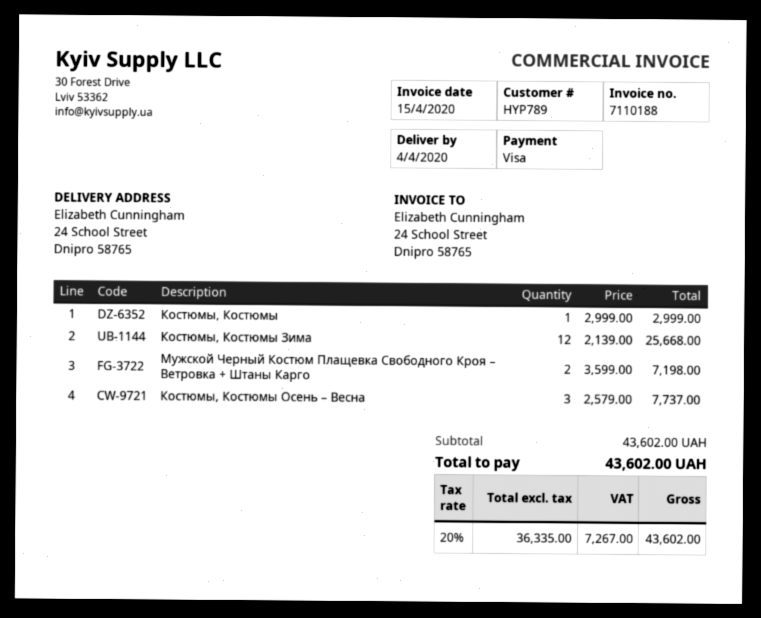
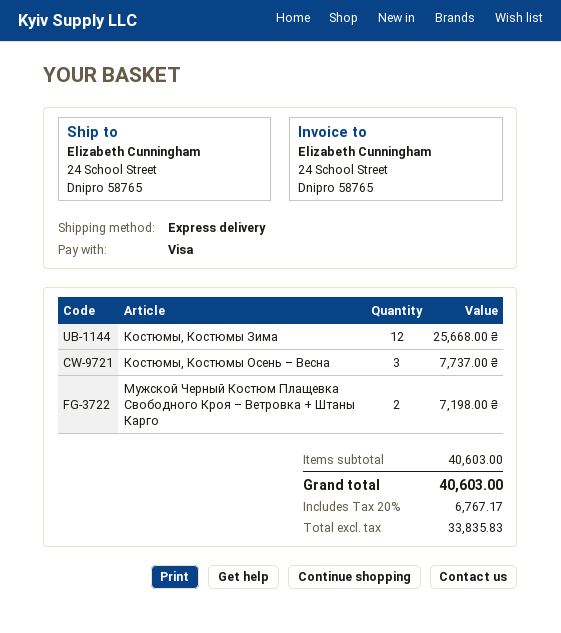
Костюмы, Костюмы: 1 for 2999.00 -> none
subtotal: 43602.00 -> 40603.00
net: 36335.00 -> 33835.83
tax: 20% = 7267.00 -> 20% = 6767.17
total: 43602.00 -> 40603.00

